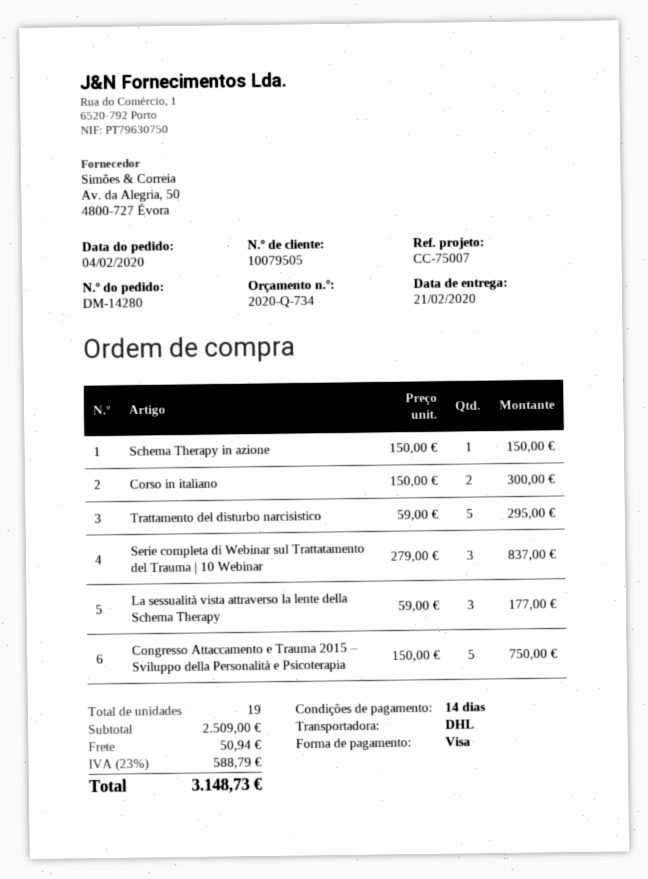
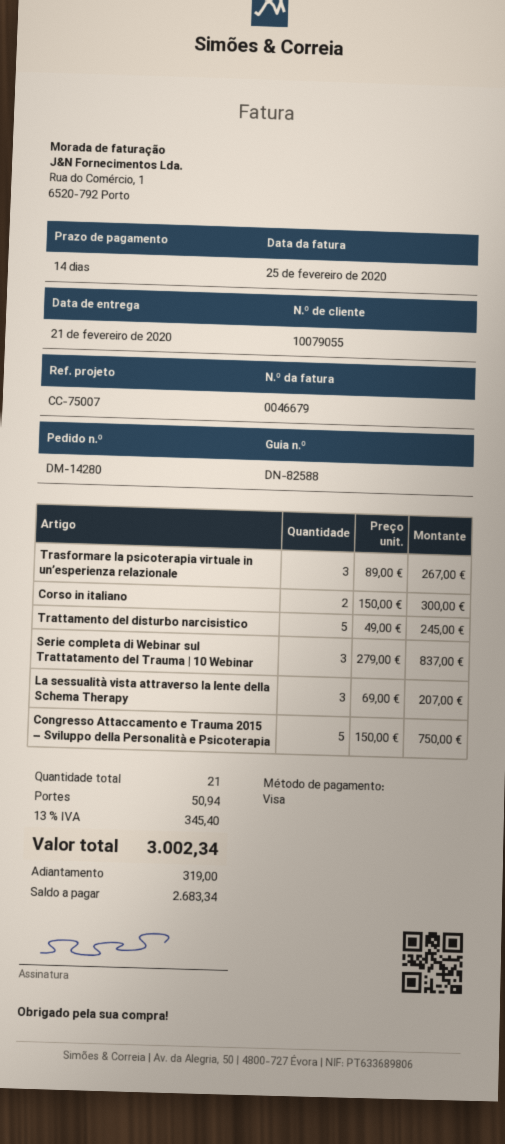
customer number: 10079505 -> 10079055
Schema Therapy in azione: 1 x 150.00 = 150.00 -> none
Trattamento del disturbo narcisistico: 5 x 59.00 = 295.00 -> 5 x 49.00 = 245.00
La sessualità vista attraverso la lente della Schema Therapy: 3 x 59.00 = 177.00 -> 3 x 69.00 = 207.00
Trasformare la psicoterapia virtuale in un’esperienza relazionale: none -> 3 x 89.00 = 267.00
total quantity: 19 -> 21
tax: 23% = 588.79 -> 13% = 345.40
total: 3148.73 -> 3002.34

